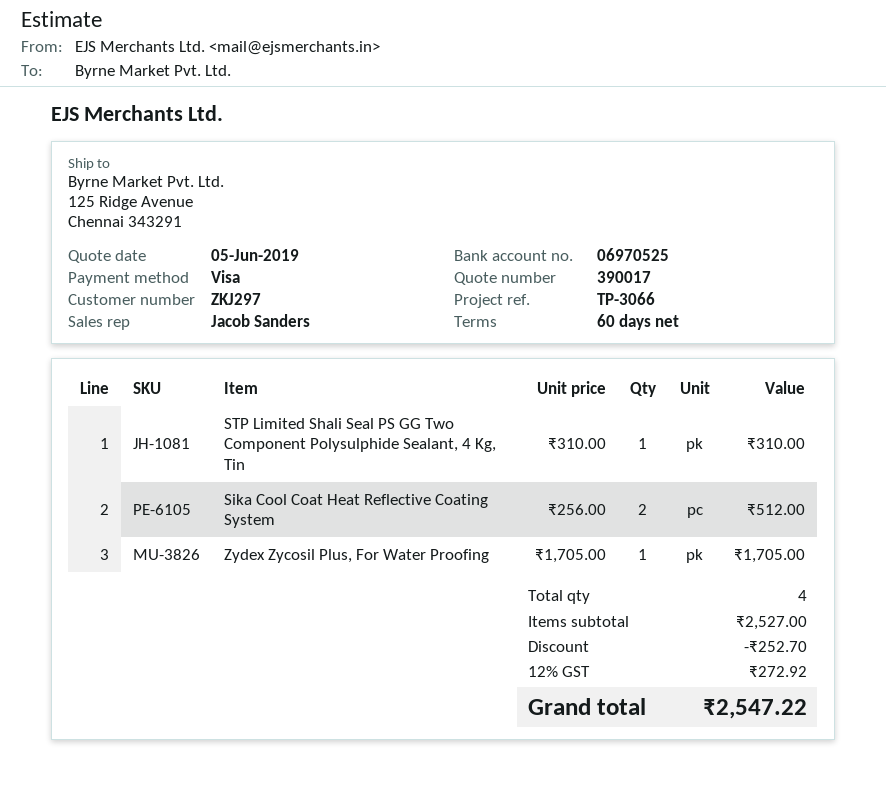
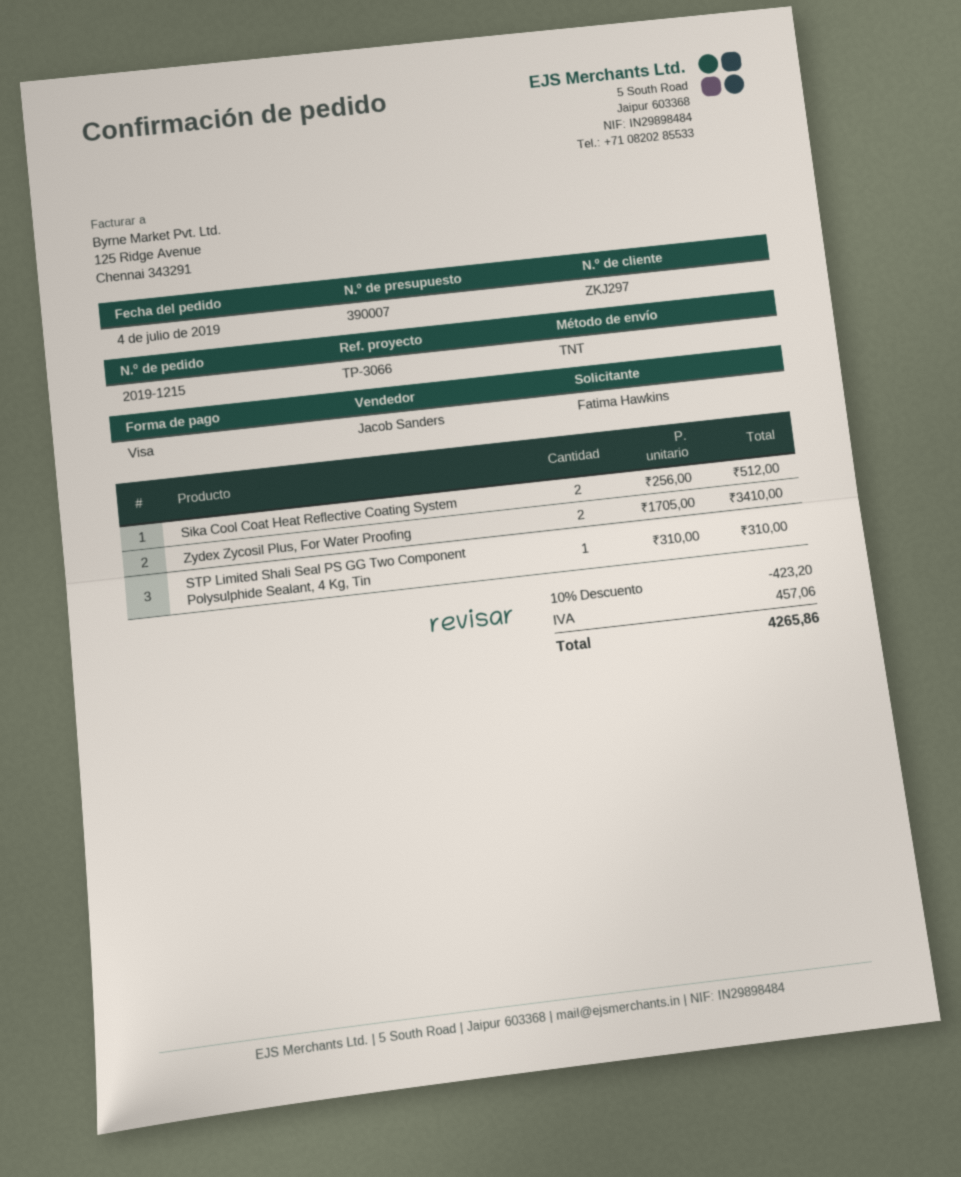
quote number: 390017 -> 390007
Zydex Zycosil Plus, For Water Proofing: 1 x 1705.00 = 1705.00 -> 2 x 1705.00 = 3410.00
discount: 252.70 -> 423.20
tax: 272.92 -> 457.06
total: 2547.22 -> 4265.86

